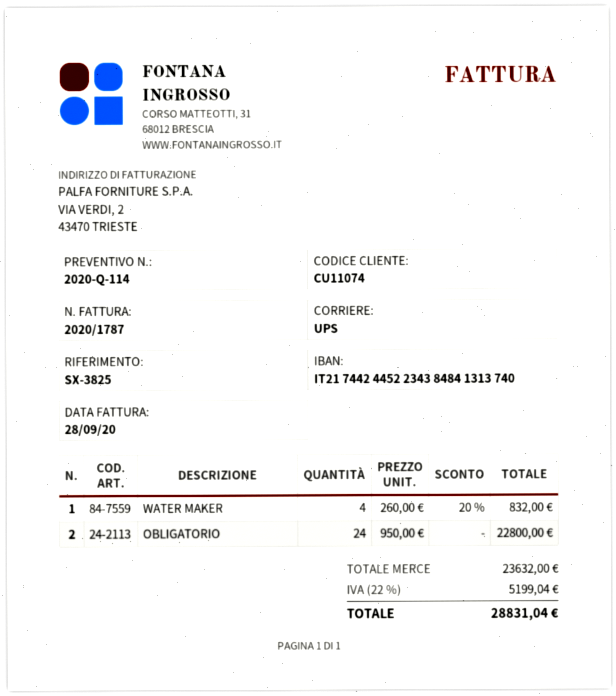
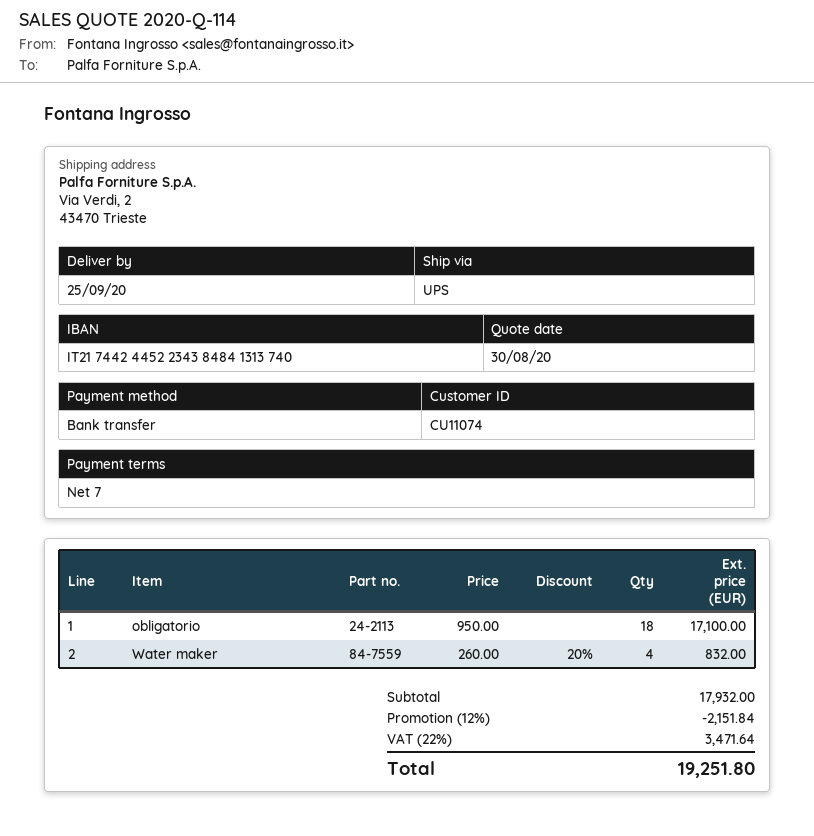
OBLIGATORIO: 24 x 950.00 = 22800.00 -> 18 x 950.00 = 17100.00
subtotal: 23632.00 -> 17932.00
discount: none -> 12% = 2151.84
tax: 22% = 5199.04 -> 22% = 3471.64
total: 28831.04 -> 19251.80

